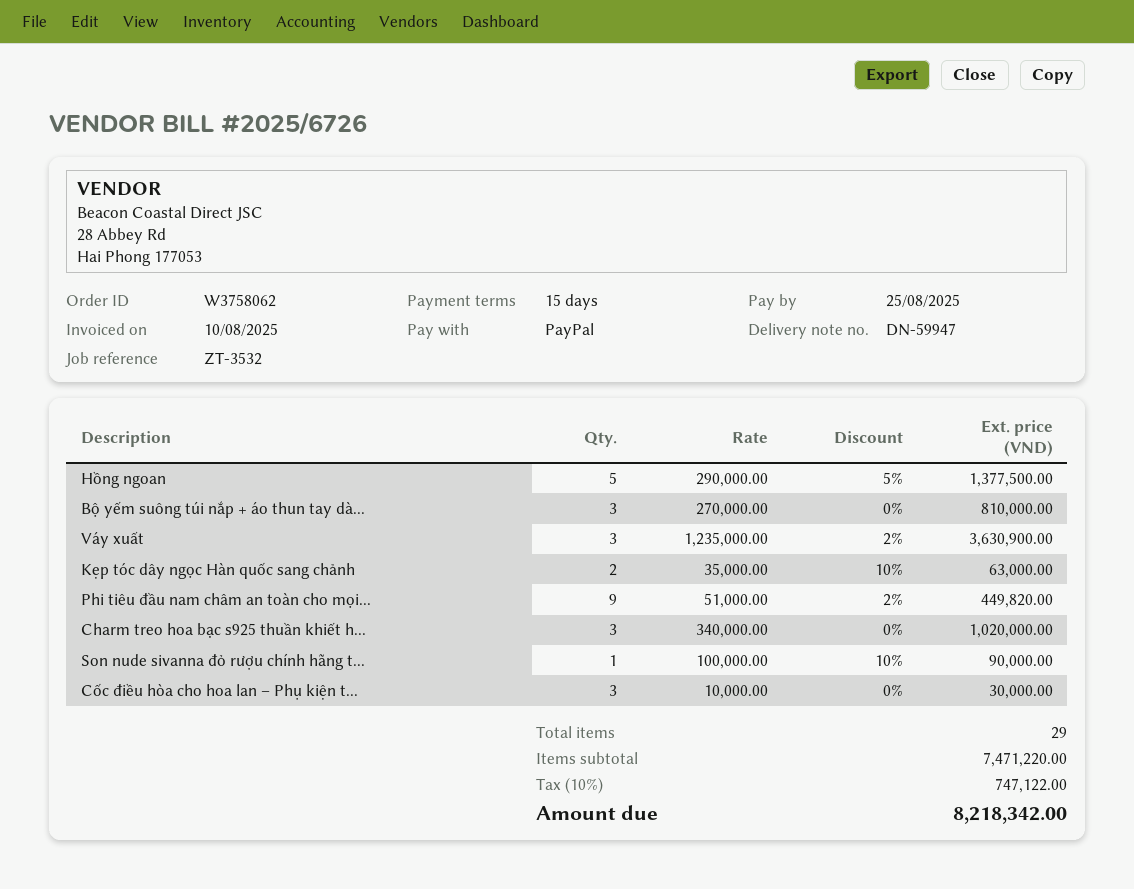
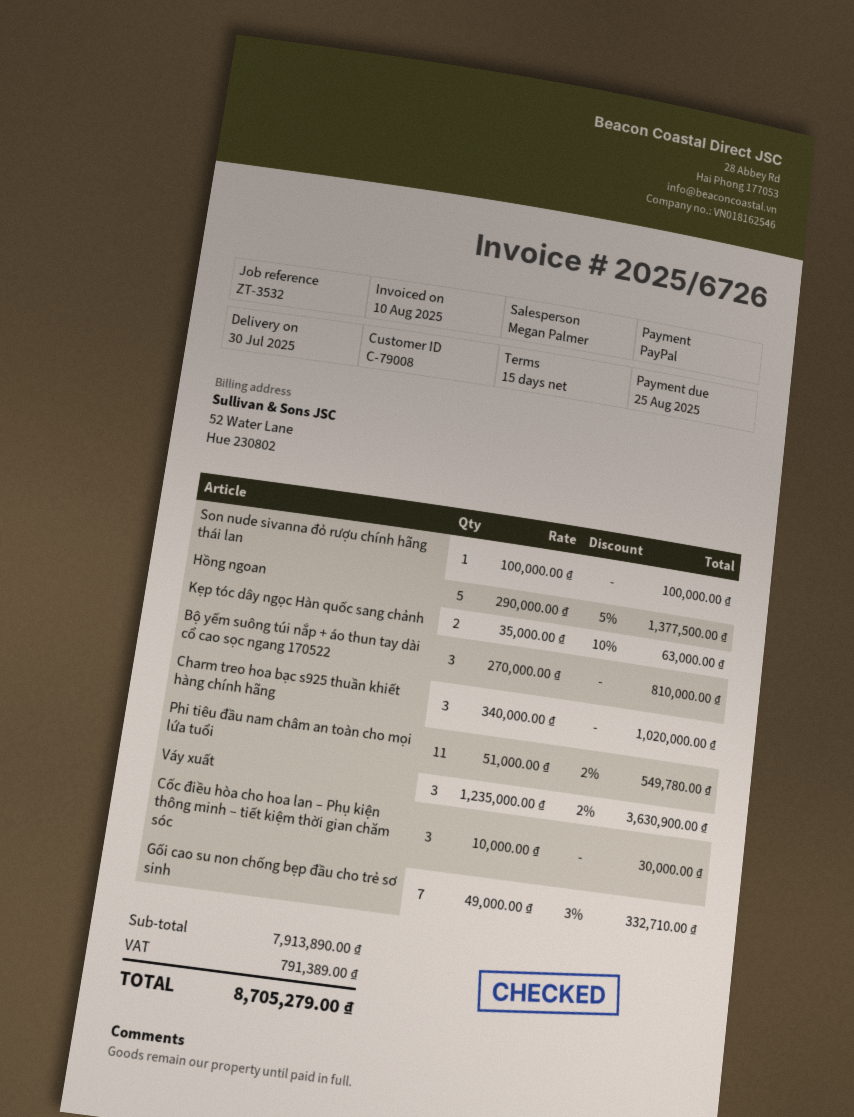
Phi tiêu đầu nam châm an toàn cho mọi...: 9 x 51000.00 - 2% = 449820.00 -> 11 x 51000.00 - 2% = 549780.00
Son nude sivanna đỏ rượu chính hãng t...: 1 x 100000.00 - 10% = 90000.00 -> 1 x 100000.00 = 100000.00
Gối cao su non chống bẹp đầu cho trẻ sơ sinh: none -> 7 x 49000.00 - 3% = 332710.00
subtotal: 7471220.00 -> 7913890.00
tax: 747122.00 -> 791389.00
total: 8218342.00 -> 8705279.00

